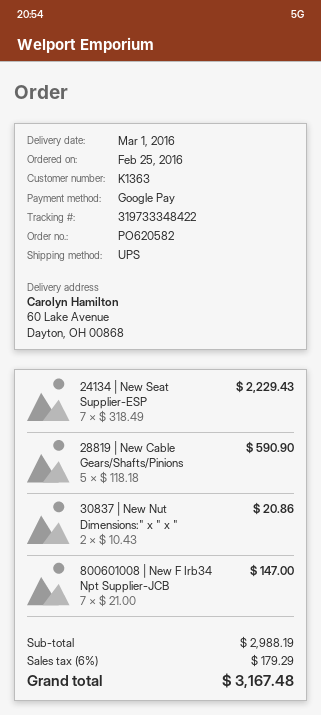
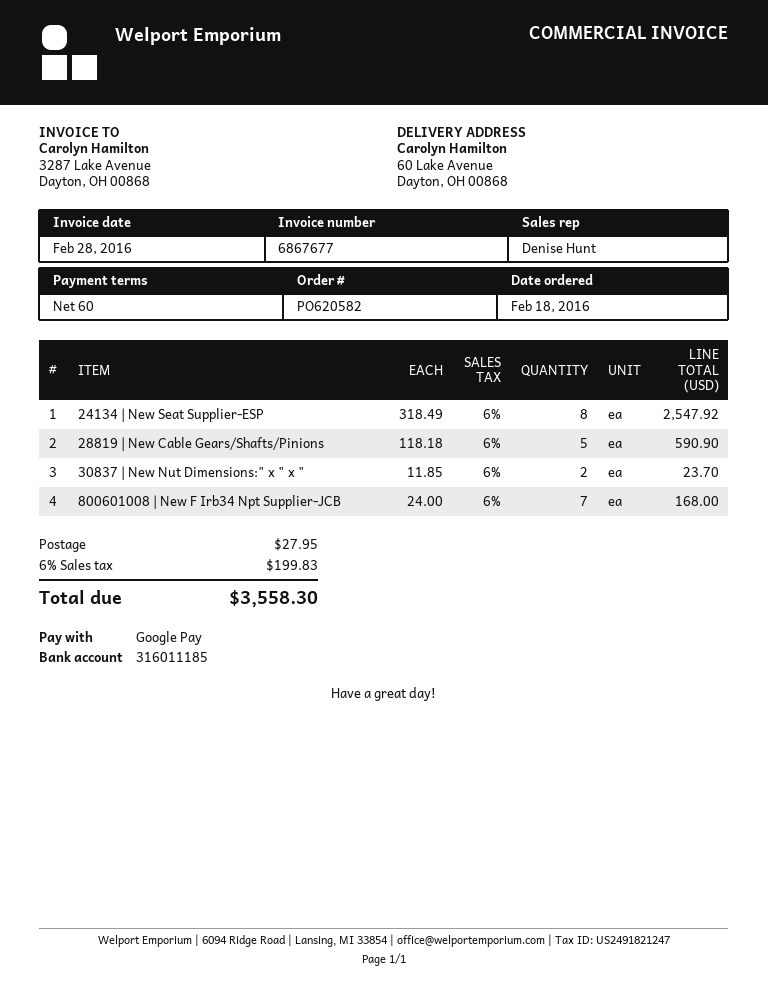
order date: 2016-02-25 -> 2016-02-18
24134 | New Seat Supplier-ESP: 7 x 318.49 = 2229.43 -> 8 x 318.49 = 2547.92
30837 | New Nut Dimensions:" x " x ": 2 x 10.43 = 20.86 -> 2 x 11.85 = 23.70
800601008 | New F Irb34 Npt Supplier-JCB: 7 x 21.00 = 147.00 -> 7 x 24.00 = 168.00
shipping: none -> 27.95
tax: 6% = 179.29 -> 6% = 199.83
total: 3167.48 -> 3558.30

